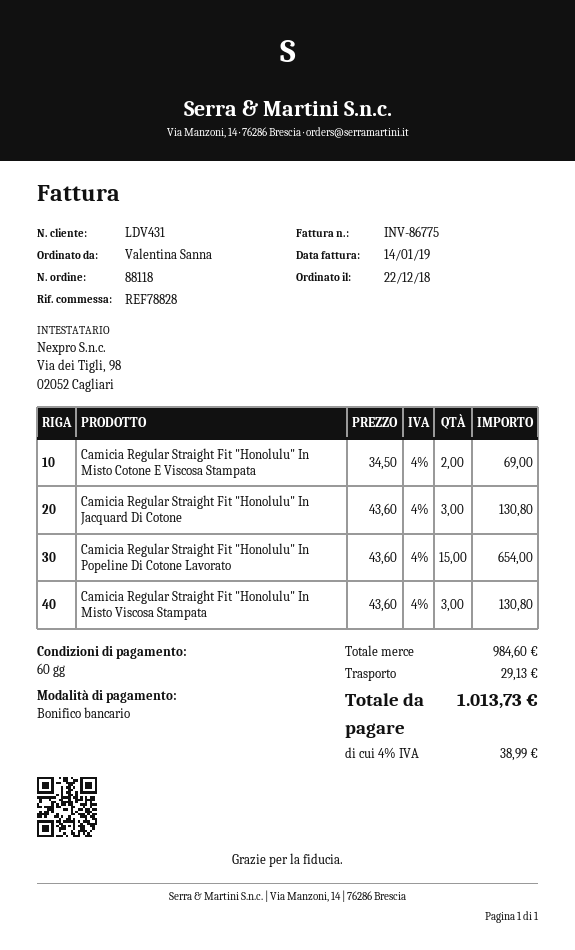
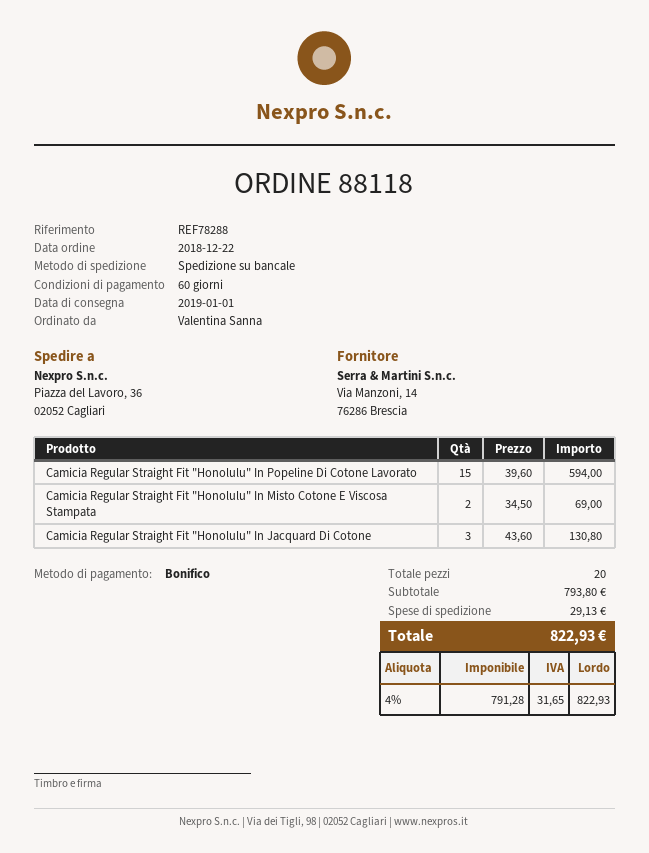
reference: REF78828 -> REF78288
Camicia Regular Straight Fit "Honolulu" In Popeline Di Cotone Lavorato: 15 x 43.60 = 654.00 -> 15 x 39.60 = 594.00
Camicia Regular Straight Fit "Honolulu" In Misto Viscosa Stampata: 3 x 43.60 = 130.80 -> none
subtotal: 984.60 -> 793.80
tax: 4% = 38.99 -> 4% = 31.65
total: 1013.73 -> 822.93

